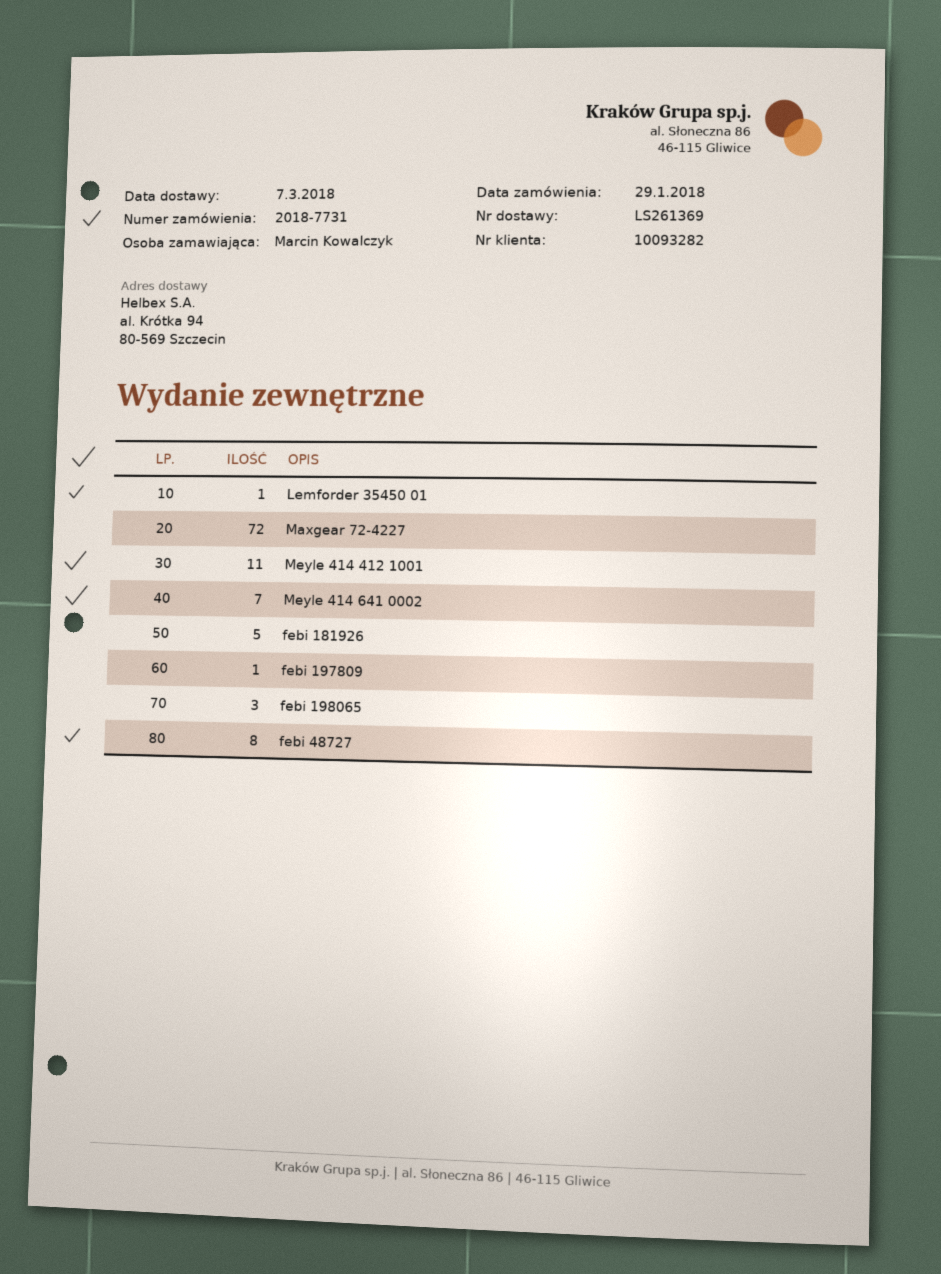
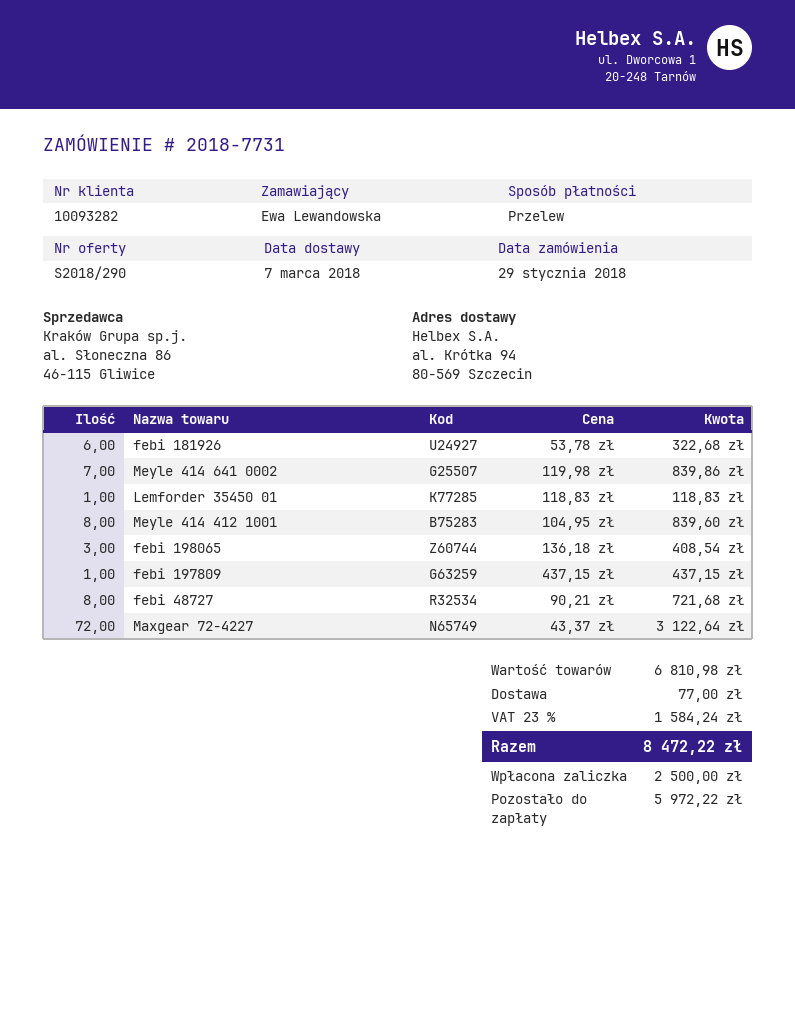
ordered by: Marcin Kowalczyk -> Ewa Lewandowska
Meyle 414 412 1001: 11 -> 8
febi 181926: 5 -> 6

